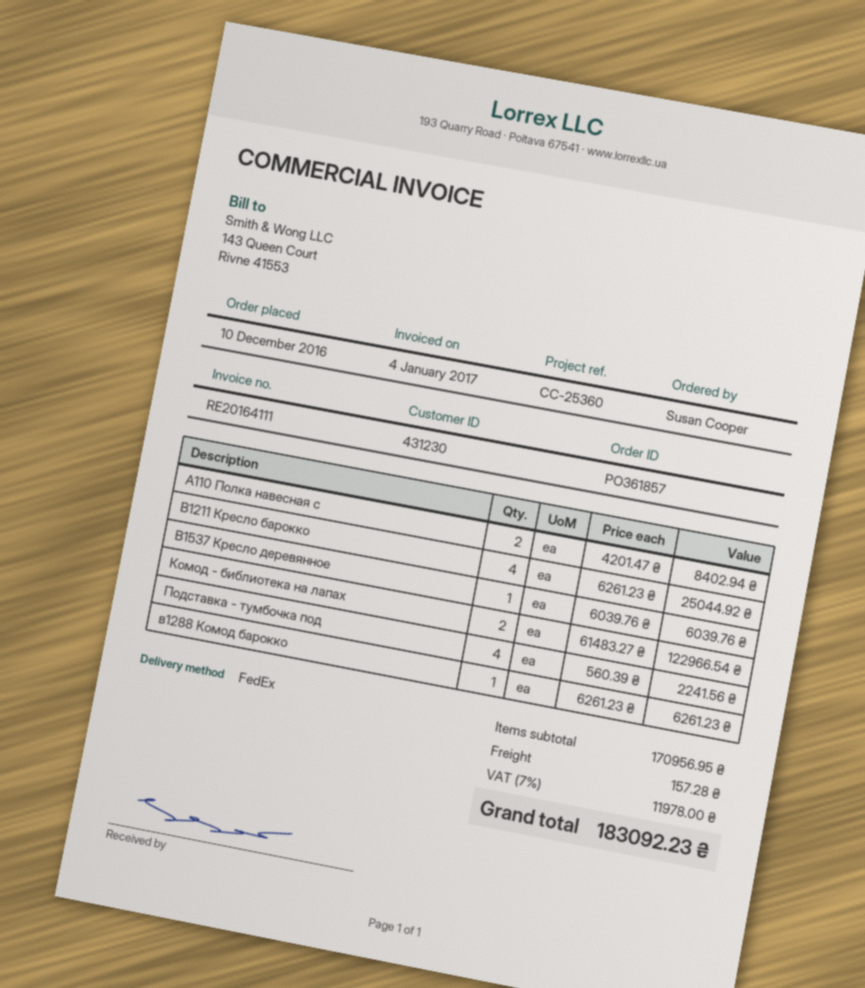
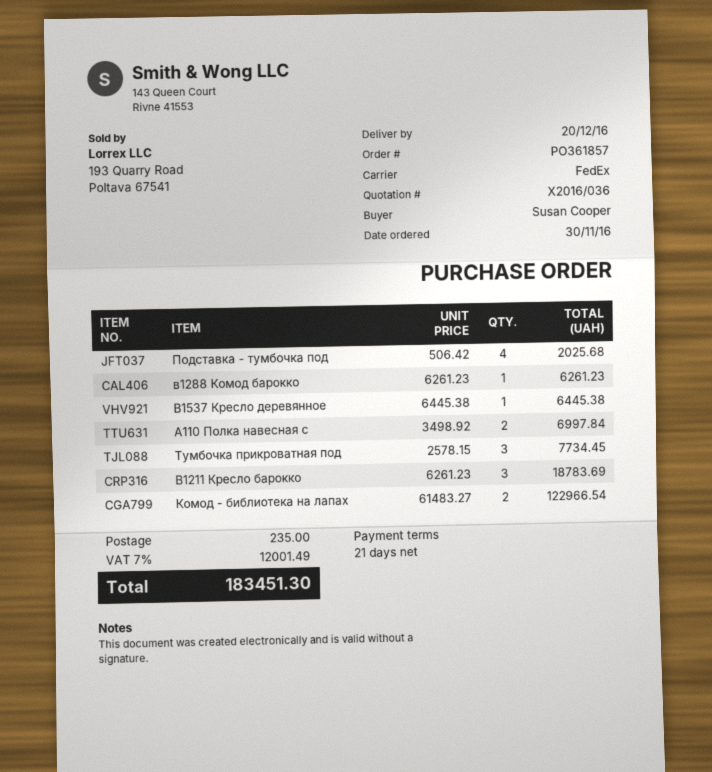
order date: 2016-12-10 -> 2016-11-30
А110 Полка навесная с: 2 x 4201.47 = 8402.94 -> 2 x 3498.92 = 6997.84
В1211 Кресло барокко: 4 x 6261.23 = 25044.92 -> 3 x 6261.23 = 18783.69
В1537 Кресло деревянное: 1 x 6039.76 = 6039.76 -> 1 x 6445.38 = 6445.38
Подставка - тумбочка под: 4 x 560.39 = 2241.56 -> 4 x 506.42 = 2025.68
Тумбочка прикроватная под: none -> 3 x 2578.15 = 7734.45
shipping: 157.28 -> 235.00
tax: 7% = 11978.00 -> 7% = 12001.49
total: 183092.23 -> 183451.30

